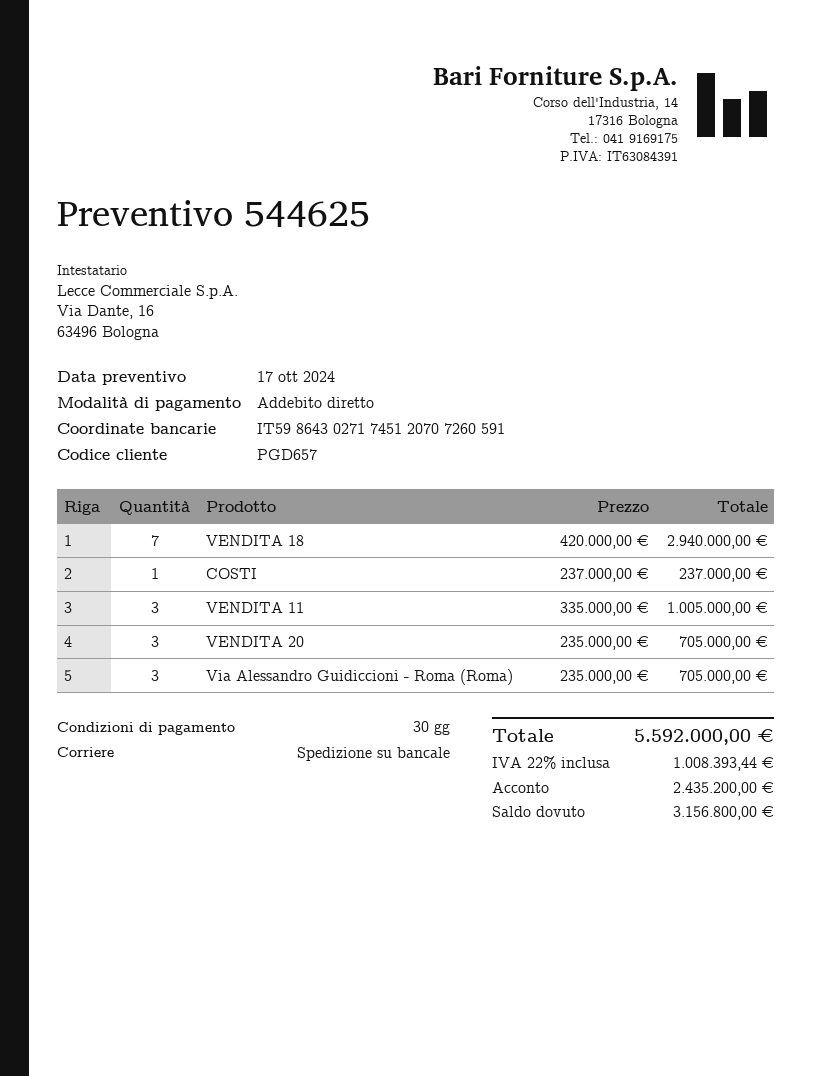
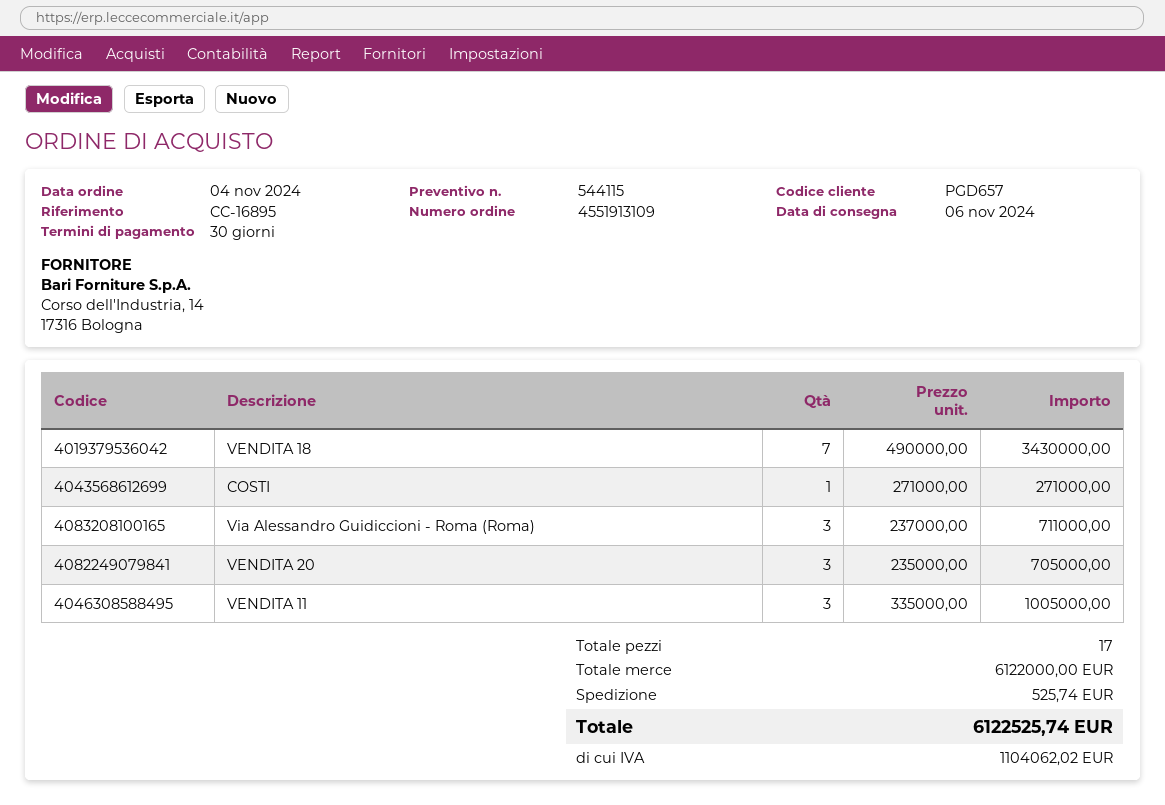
quote number: 544625 -> 544115
VENDITA 18: 7 x 420000.00 = 2940000.00 -> 7 x 490000.00 = 3430000.00
COSTI: 1 x 237000.00 = 237000.00 -> 1 x 271000.00 = 271000.00
Via Alessandro Guidiccioni - Roma (Roma): 3 x 235000.00 = 705000.00 -> 3 x 237000.00 = 711000.00
shipping: none -> 525.74
tax: 1008393.44 -> 1104062.02
total: 5592000.00 -> 6122525.74

